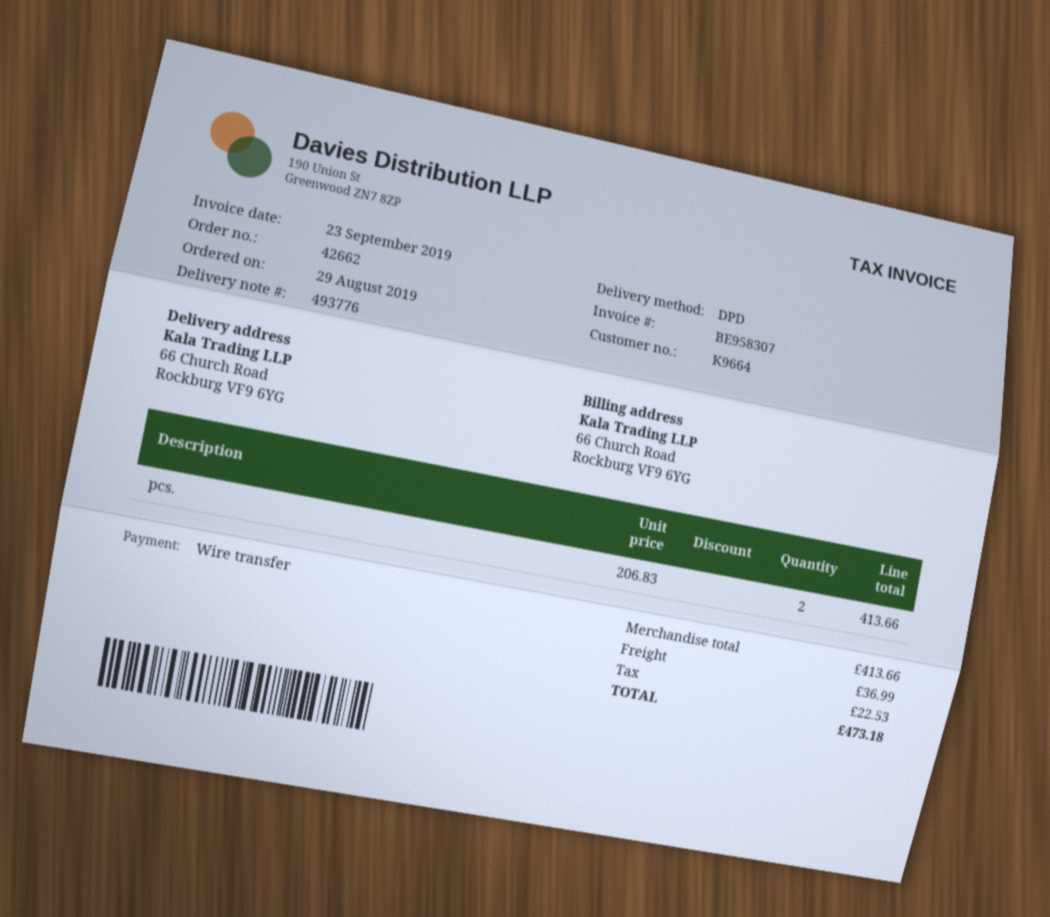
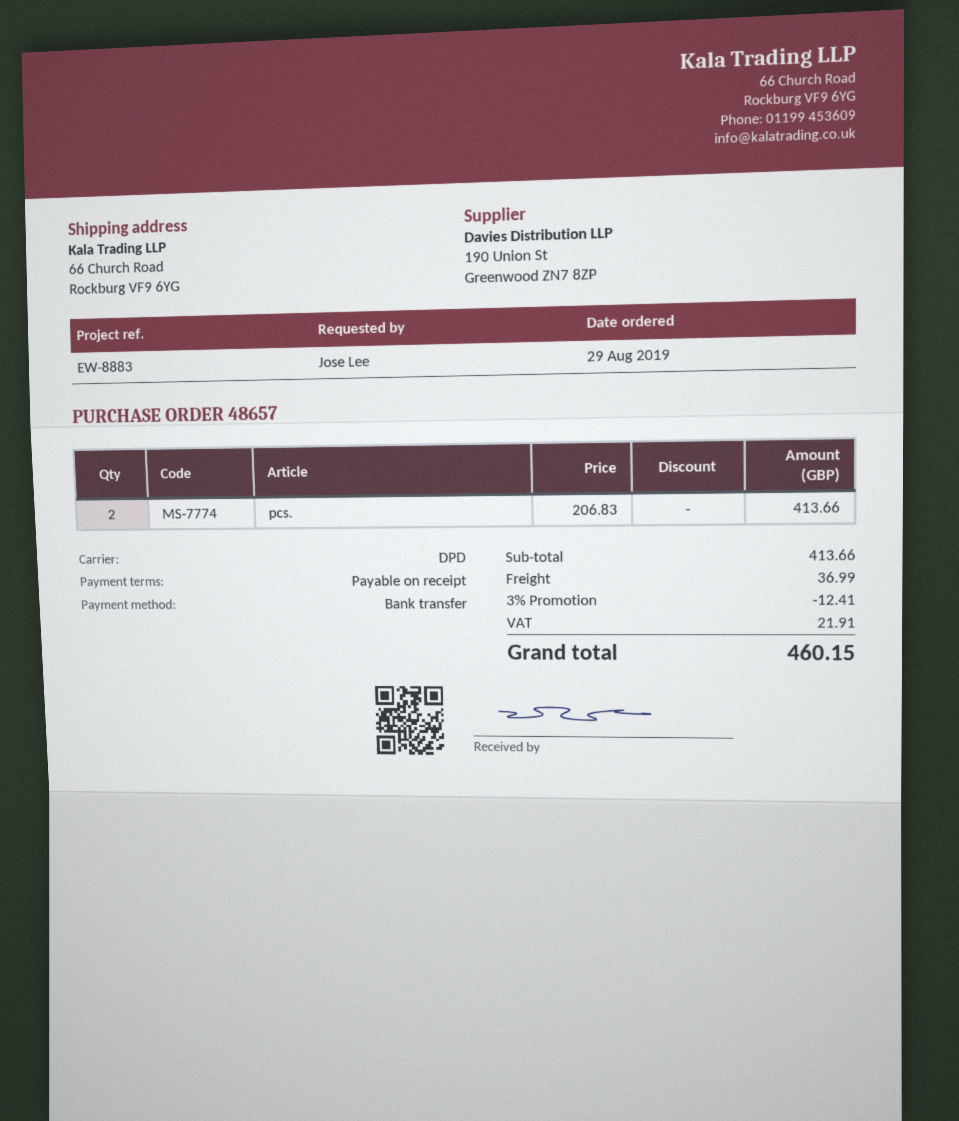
order number: 42662 -> 48657
discount: none -> 3% = 12.41
tax: 22.53 -> 21.91
total: 473.18 -> 460.15

